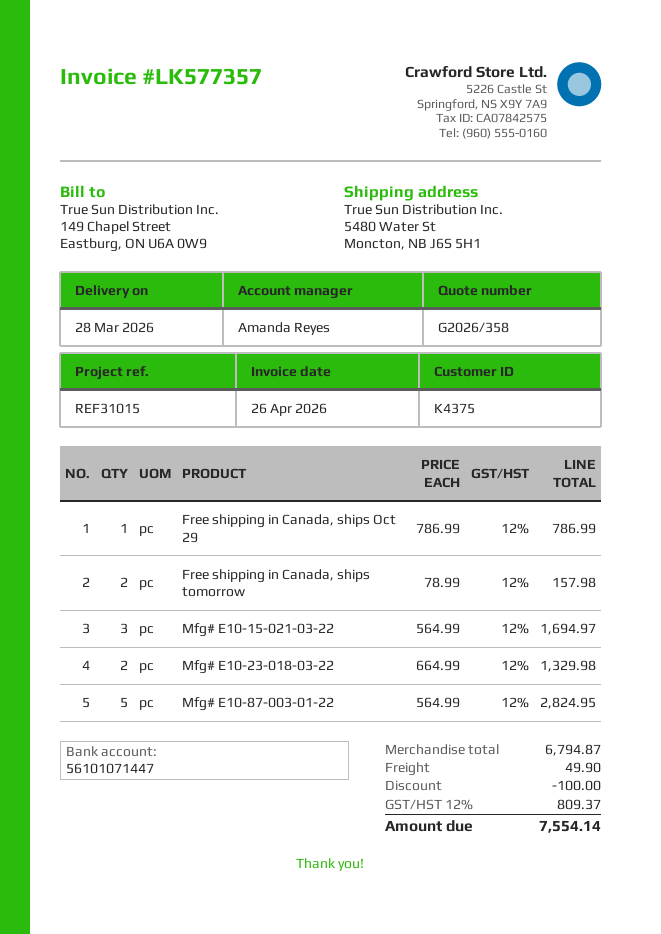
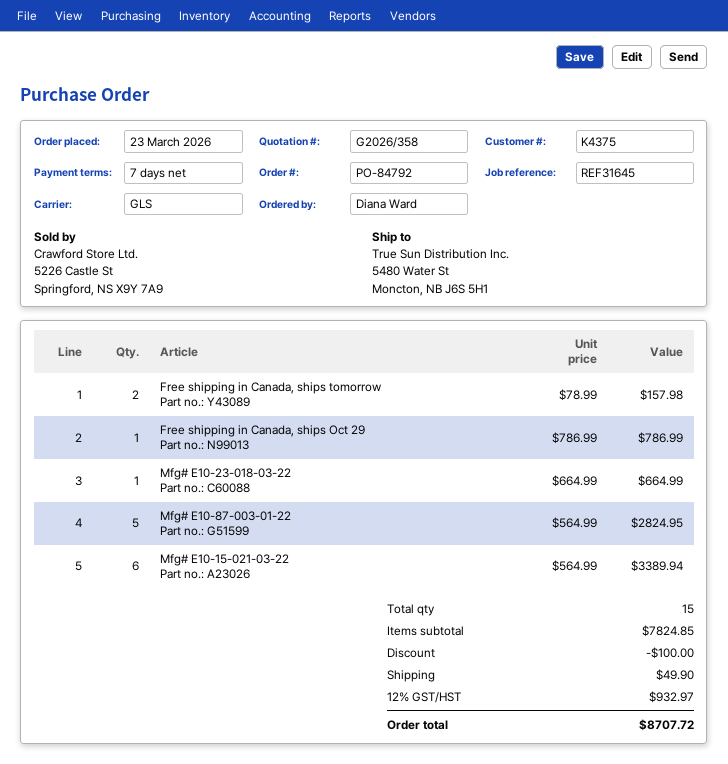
reference: REF31015 -> REF31645
Mfg# E10-15-021-03-22: 3 x 564.99 = 1694.97 -> 6 x 564.99 = 3389.94
Mfg# E10-23-018-03-22: 2 x 664.99 = 1329.98 -> 1 x 664.99 = 664.99
subtotal: 6794.87 -> 7824.85
tax: 12% = 809.37 -> 12% = 932.97
total: 7554.14 -> 8707.72

